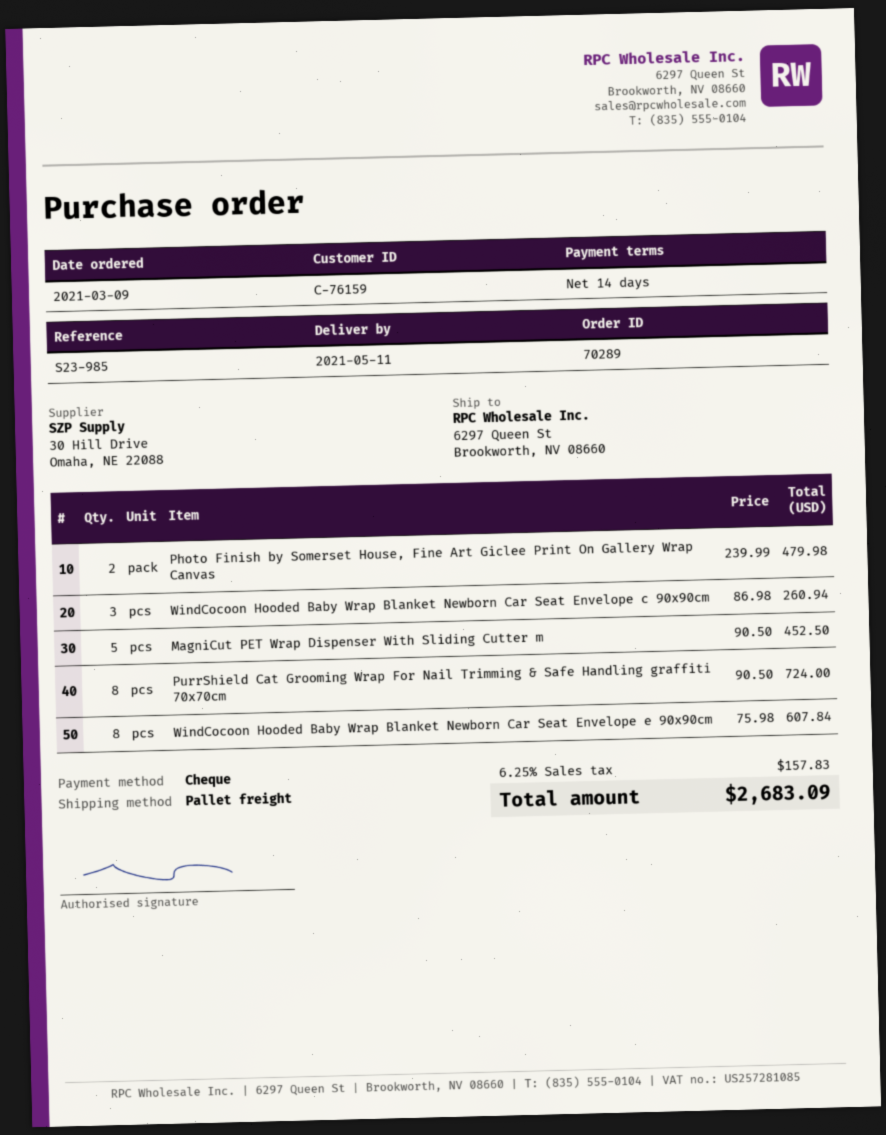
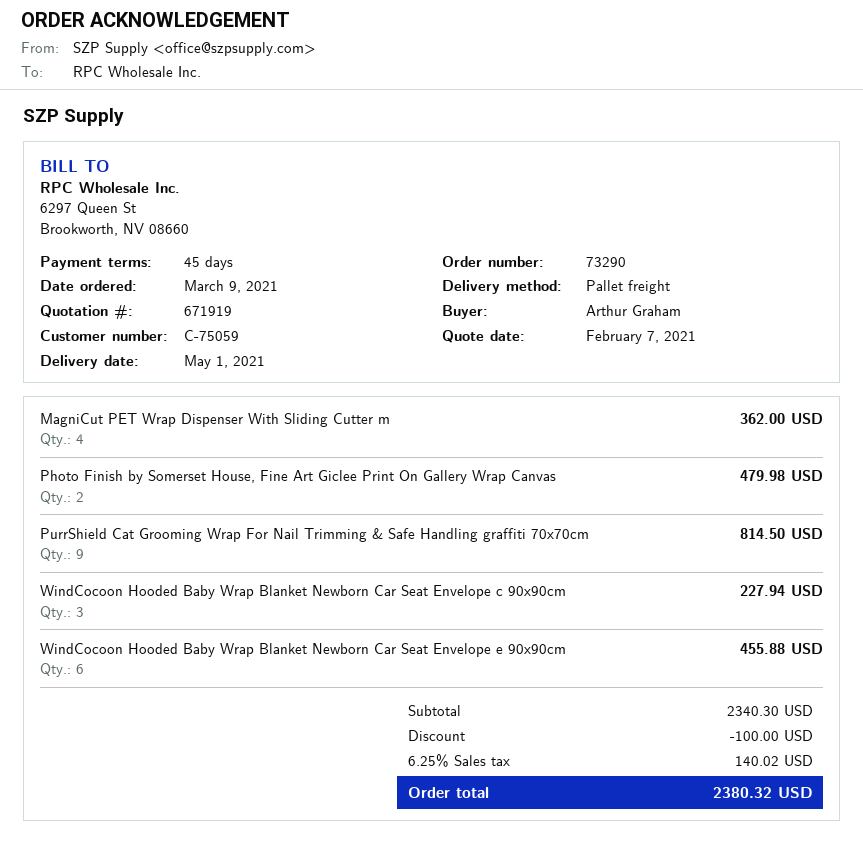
order number: 70289 -> 73290
delivery date: 2021-05-11 -> 2021-05-01
payment terms: 14 days -> 45 days
customer number: C-76159 -> C-75059
WindCocoon Hooded Baby Wrap Blanket Newborn Car Seat Envelope c 90x90cm: 3 for 260.94 -> 3 for 227.94
MagniCut PET Wrap Dispenser With Sliding Cutter m: 5 for 452.50 -> 4 for 362.00
PurrShield Cat Grooming Wrap For Nail Trimming & Safe Handling graffiti 70x70cm: 8 for 724.00 -> 9 for 814.50
WindCocoon Hooded Baby Wrap Blanket Newborn Car Seat Envelope e 90x90cm: 8 for 607.84 -> 6 for 455.88
discount: none -> 100.00
tax: 6.25% = 157.83 -> 6.25% = 140.02
total: 2683.09 -> 2380.32

